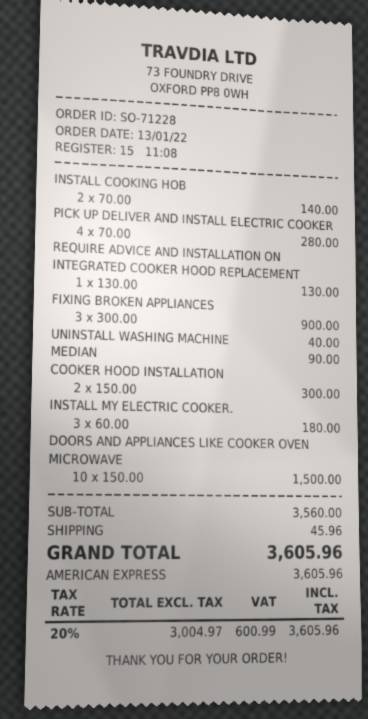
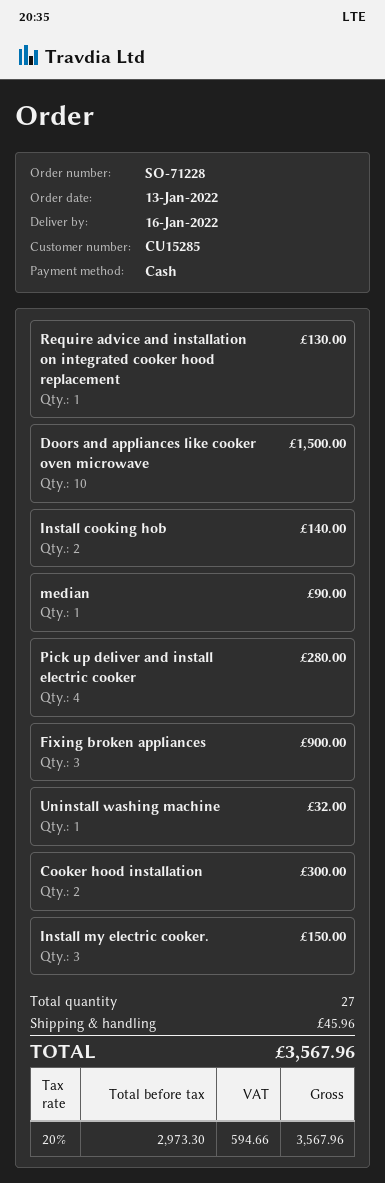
payment method: American Express -> cash
UNINSTALL WASHING MACHINE: 1 for 40.00 -> 1 for 32.00
INSTALL MY ELECTRIC COOKER.: 3 for 180.00 -> 3 for 150.00
net: 3004.97 -> 2973.30
tax: 20% = 600.99 -> 20% = 594.66
total: 3605.96 -> 3567.96

